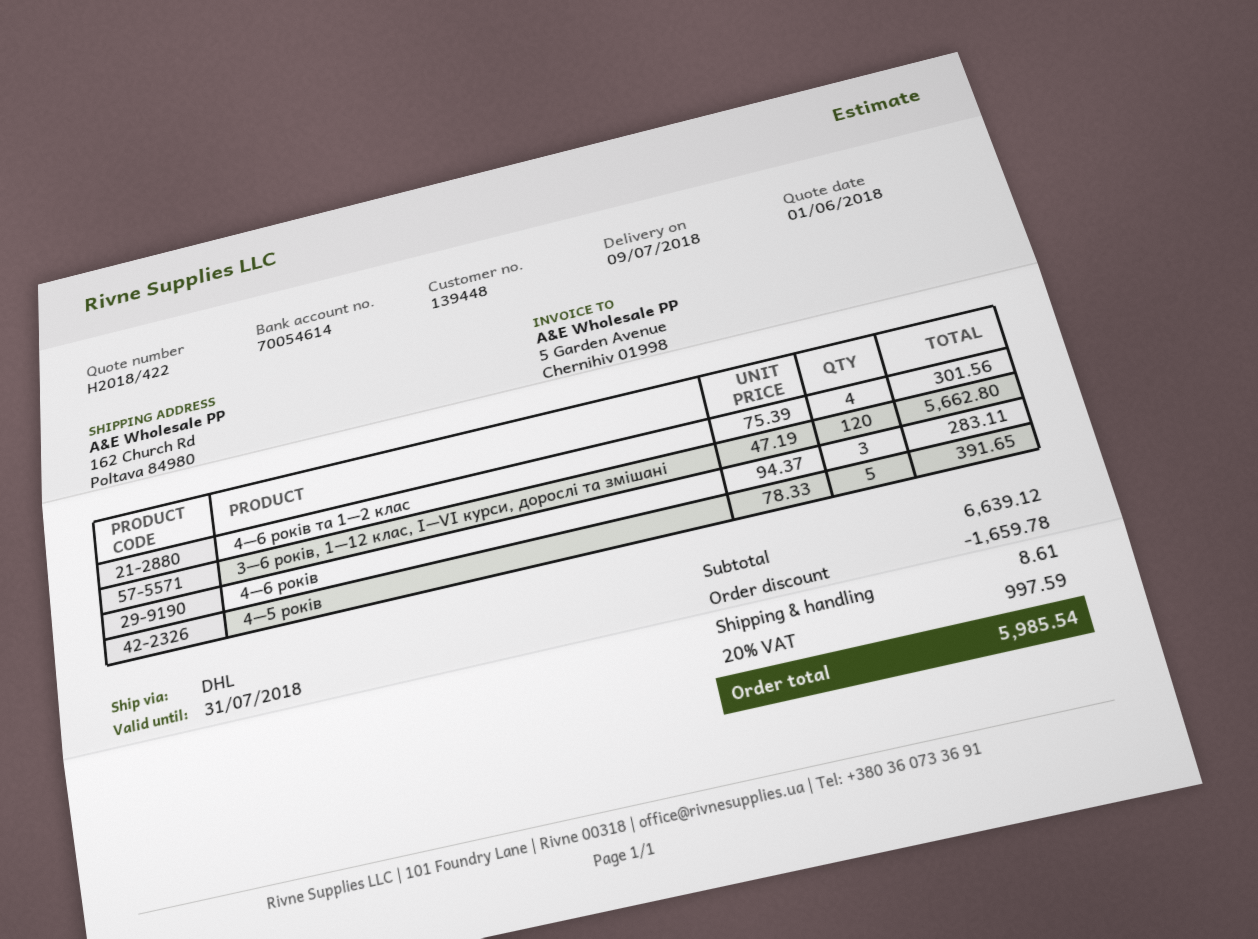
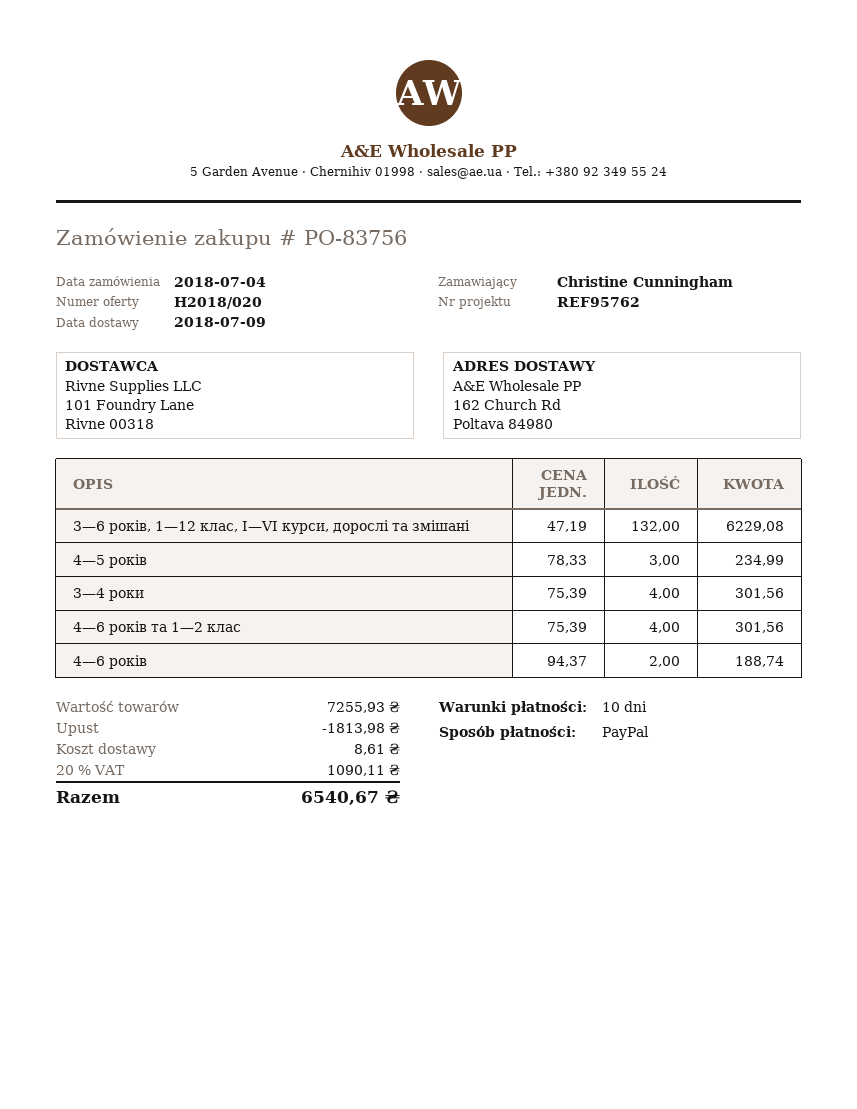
quote number: H2018/422 -> H2018/020
3—6 років, 1—12 клас, I—VI курси, дорослі та змішані: 120 x 47.19 = 5662.80 -> 132 x 47.19 = 6229.08
4—6 років: 3 x 94.37 = 283.11 -> 2 x 94.37 = 188.74
4—5 років: 5 x 78.33 = 391.65 -> 3 x 78.33 = 234.99
3—4 роки: none -> 4 x 75.39 = 301.56
subtotal: 6639.12 -> 7255.93
discount: 1659.78 -> 1813.98
tax: 20% = 997.59 -> 20% = 1090.11
total: 5985.54 -> 6540.67

